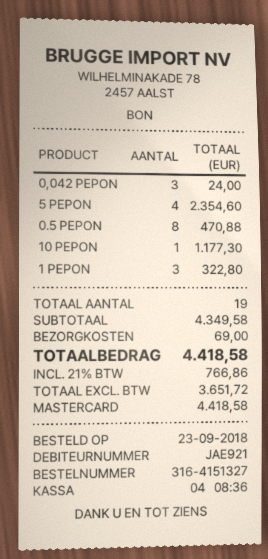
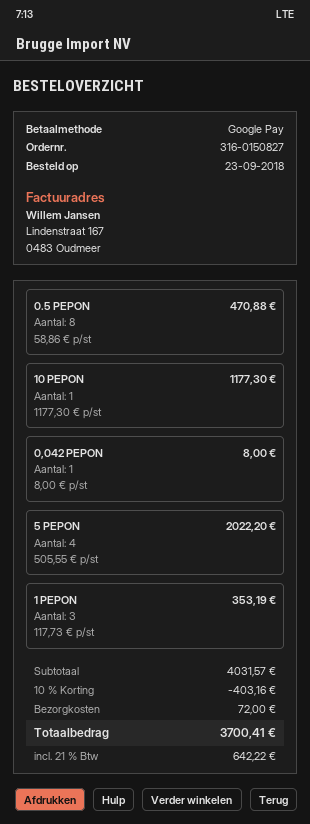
order number: 316-4151327 -> 316-0150827
payment method: Mastercard -> Google Pay
0,042 PEPON: 3 for 24.00 -> 1 for 8.00
5 PEPON: 4 for 2354.60 -> 4 for 2022.20
1 PEPON: 3 for 322.80 -> 3 for 353.19
subtotal: 4349.58 -> 4031.57
discount: none -> 10% = 403.16
shipping: 69.00 -> 72.00
tax: 21% = 766.86 -> 21% = 642.22
total: 4418.58 -> 3700.41

